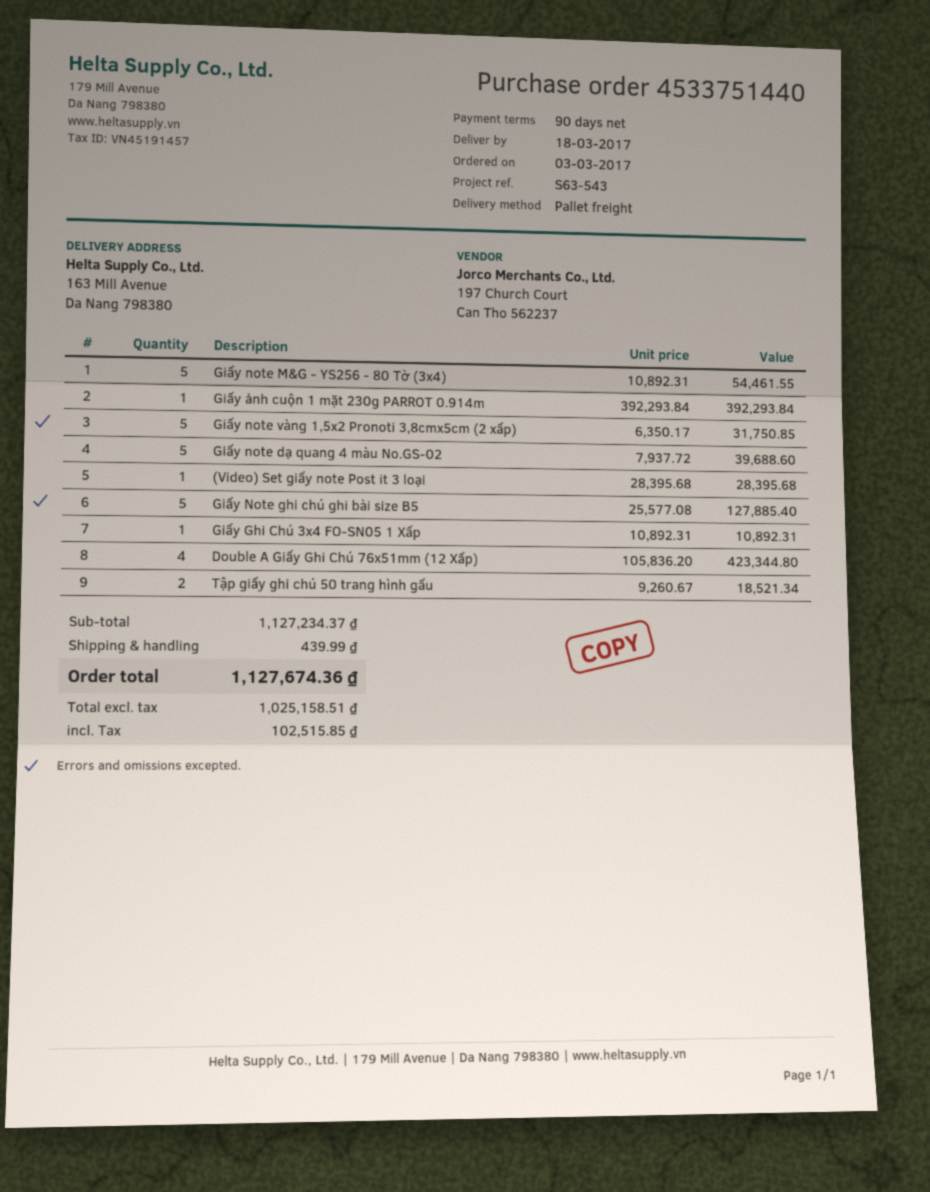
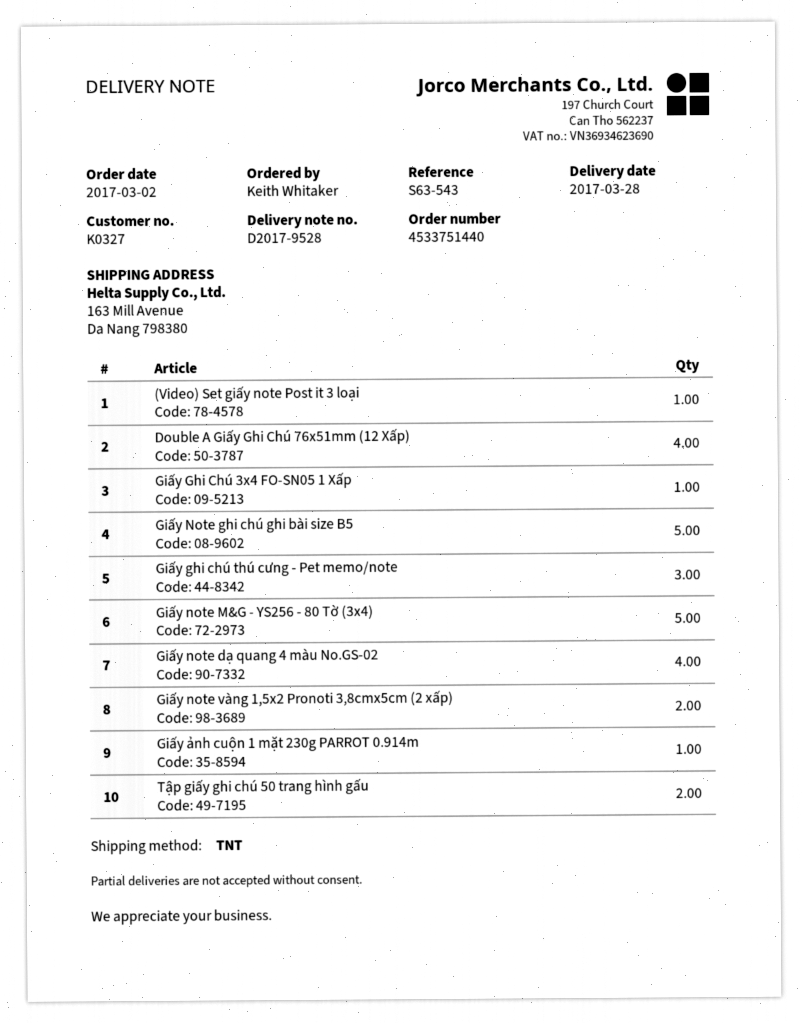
order date: 2017-03-03 -> 2017-03-02
delivery date: 2017-03-18 -> 2017-03-28
shipping method: pallet freight -> TNT
Giấy note vàng 1,5x2 Pronoti 3,8cmx5cm (2 xấp): 5 -> 2
Giấy note dạ quang 4 màu No.GS-02: 5 -> 4
Giấy ghi chú thú cưng - Pet memo/note: none -> 3

